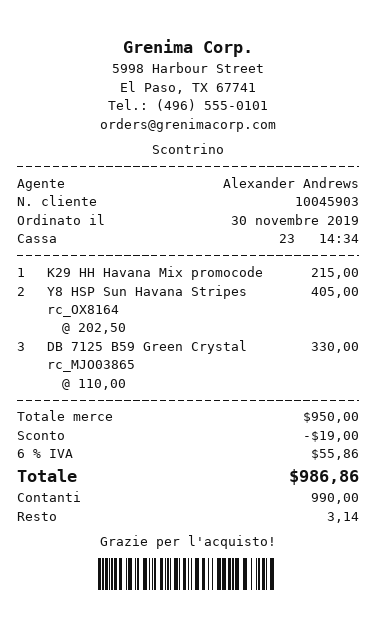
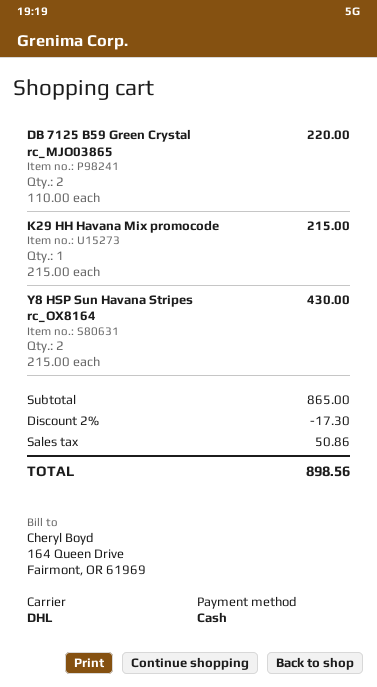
Y8 HSP Sun Havana Stripes rc_OX8164: 2 x 202.50 = 405.00 -> 2 x 215.00 = 430.00
DB 7125 B59 Green Crystal rc_MJO03865: 3 x 110.00 = 330.00 -> 2 x 110.00 = 220.00
subtotal: 950.00 -> 865.00
discount: 19.00 -> 17.30
tax: 55.86 -> 50.86
total: 986.86 -> 898.56

